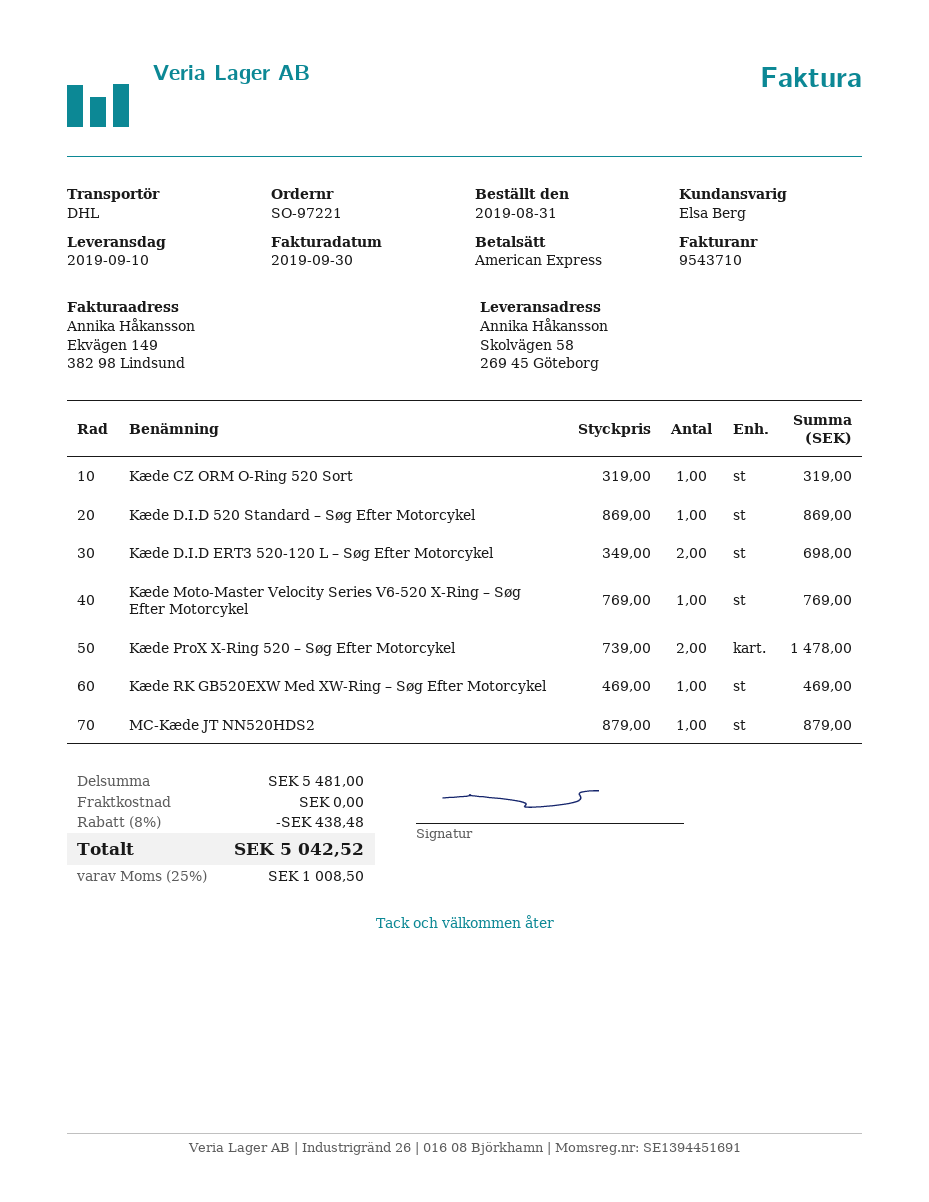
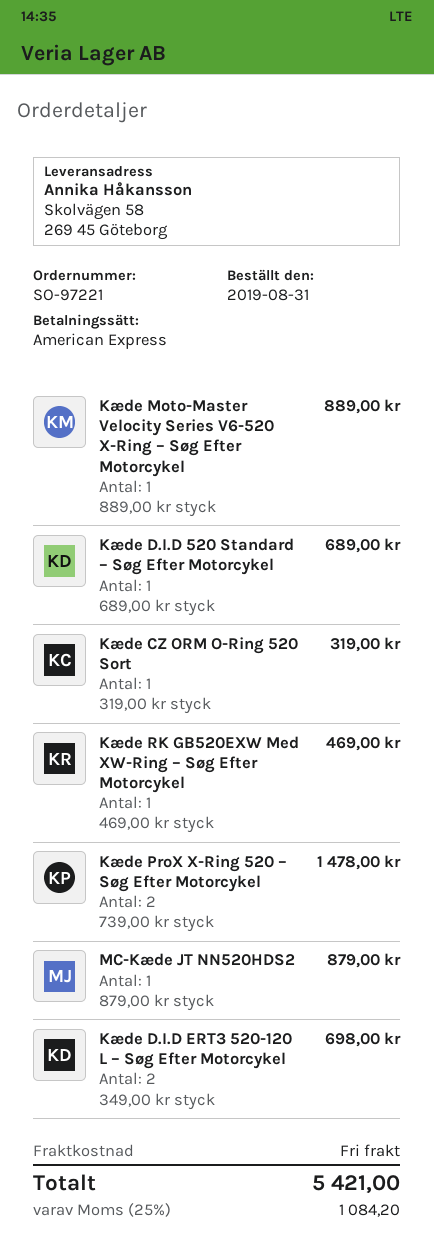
Kæde D.I.D 520 Standard – Søg Efter Motorcykel: 1 x 869.00 = 869.00 -> 1 x 689.00 = 689.00
Kæde Moto-Master Velocity Series V6-520 X-Ring – Søg Efter Motorcykel: 1 x 769.00 = 769.00 -> 1 x 889.00 = 889.00
discount: 8% = 438.48 -> none
tax: 25% = 1008.50 -> 25% = 1084.20
total: 5042.52 -> 5421.00

